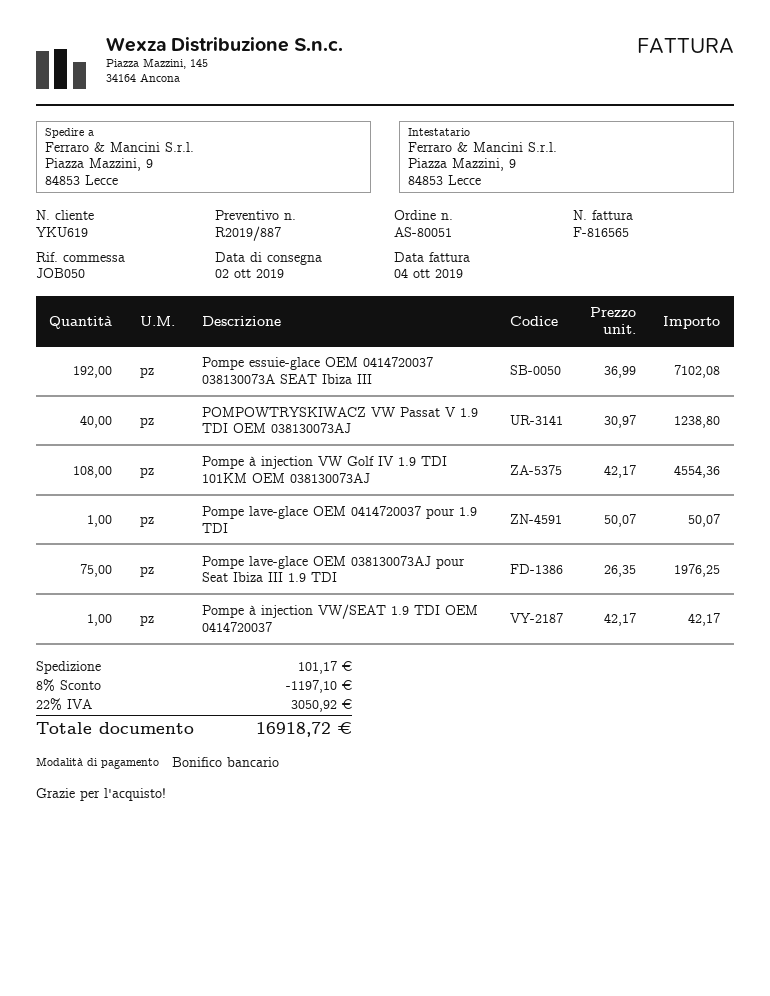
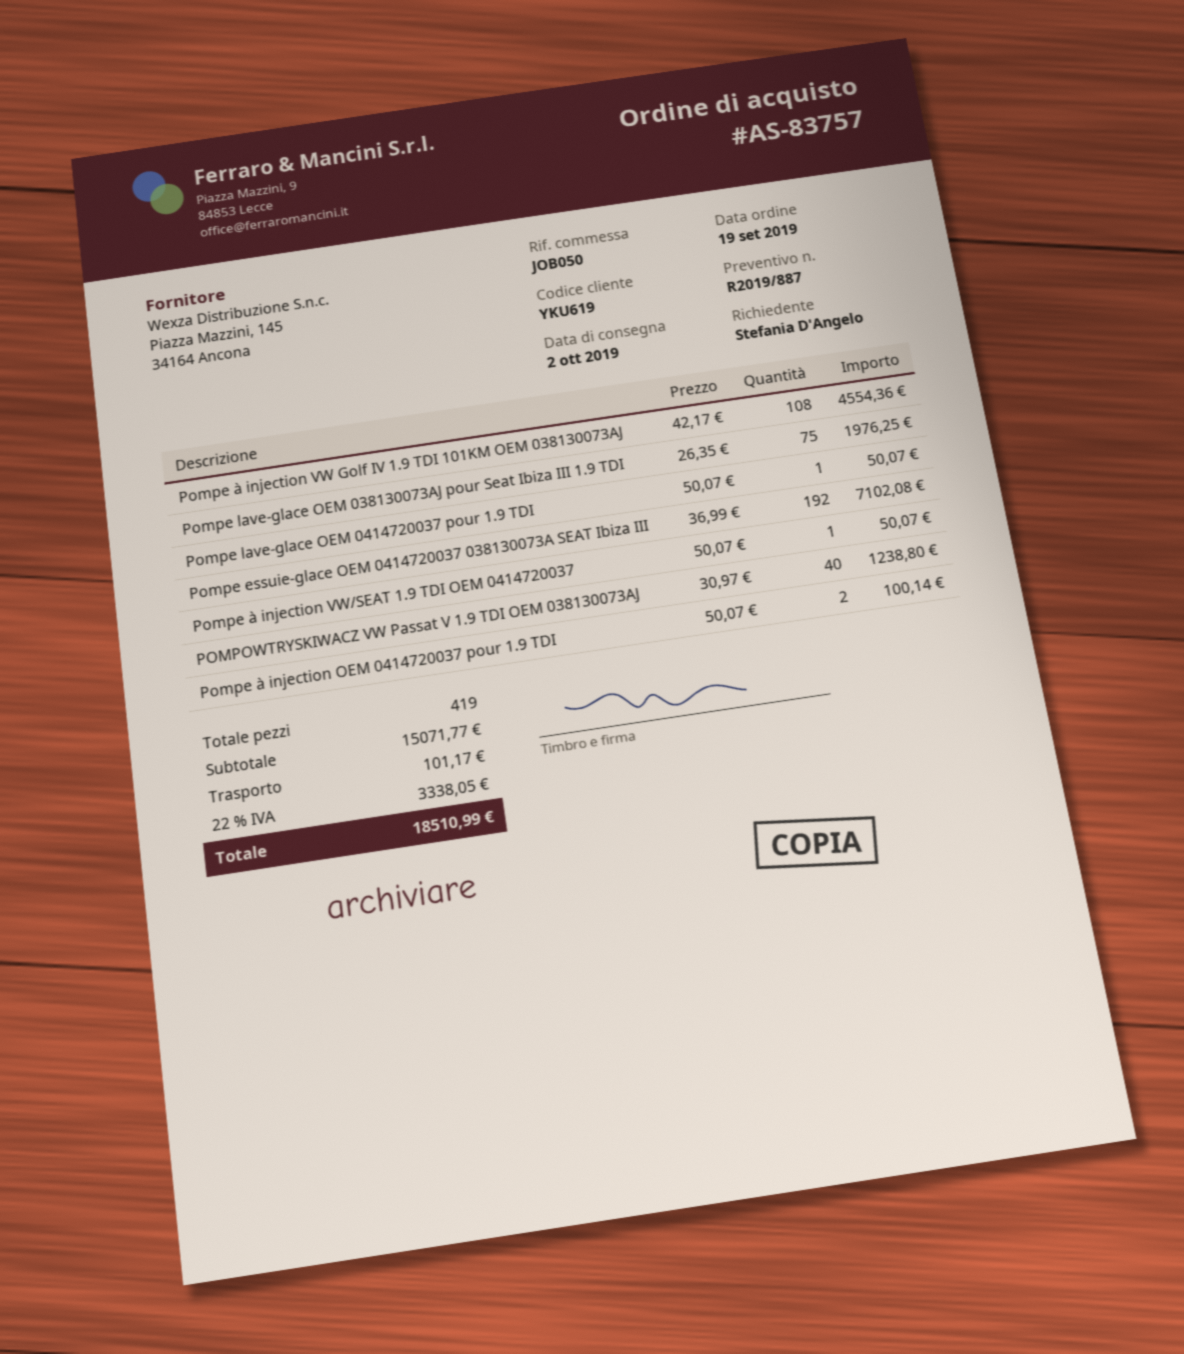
order number: AS-80051 -> AS-83757
Pompe à injection VW/SEAT 1.9 TDI OEM 0414720037: 1 x 42.17 = 42.17 -> 1 x 50.07 = 50.07
Pompe à injection OEM 0414720037 pour 1.9 TDI: none -> 2 x 50.07 = 100.14
discount: 8% = 1197.10 -> none
tax: 22% = 3050.92 -> 22% = 3338.05
total: 16918.72 -> 18510.99

